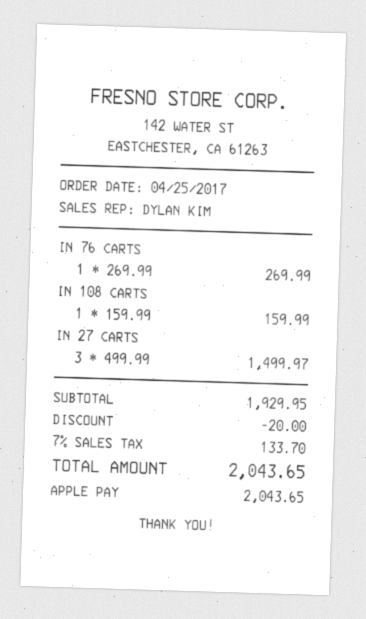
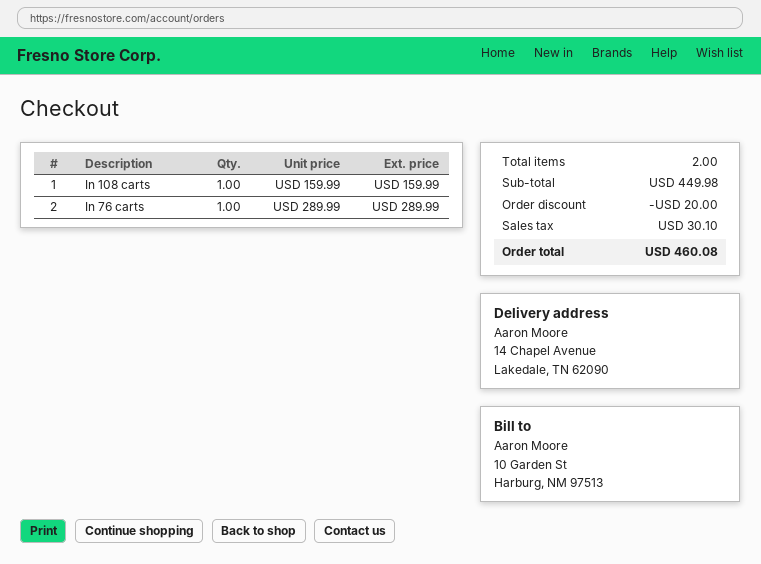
IN 76 CARTS: 1 x 269.99 = 269.99 -> 1 x 289.99 = 289.99
IN 27 CARTS: 3 x 499.99 = 1499.97 -> none
subtotal: 1929.95 -> 449.98
tax: 133.70 -> 30.10
total: 2043.65 -> 460.08

